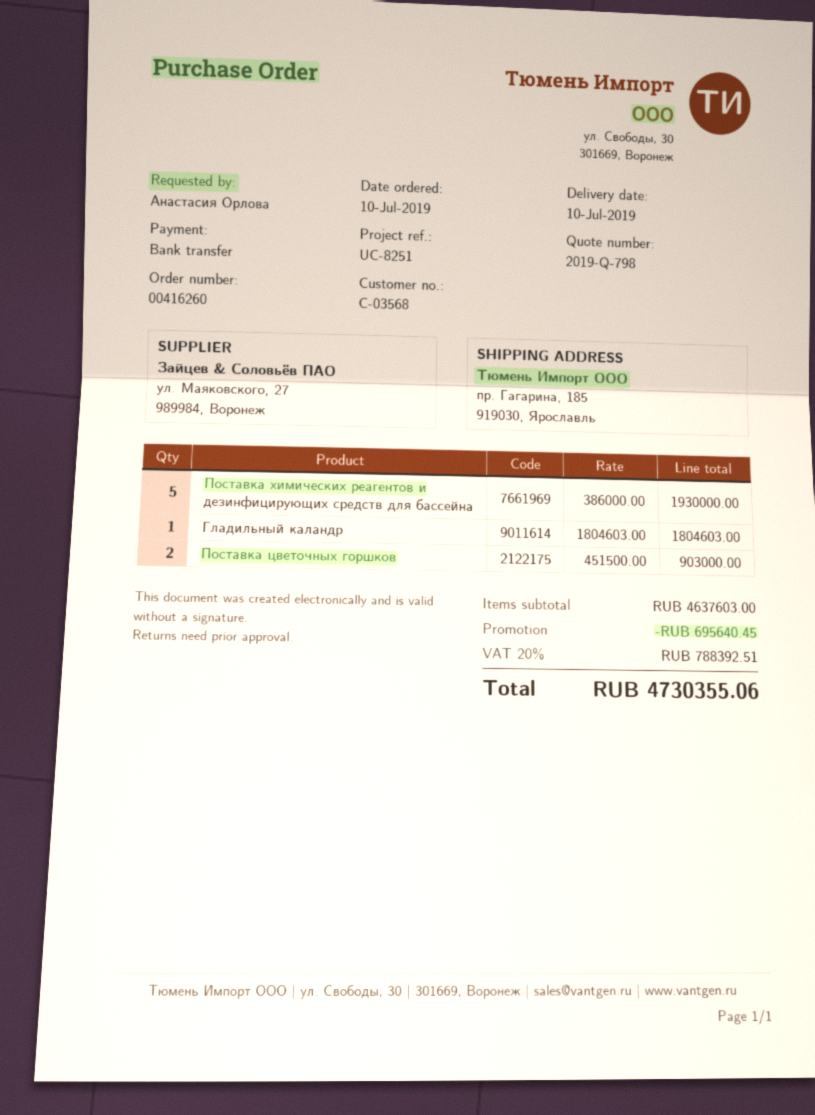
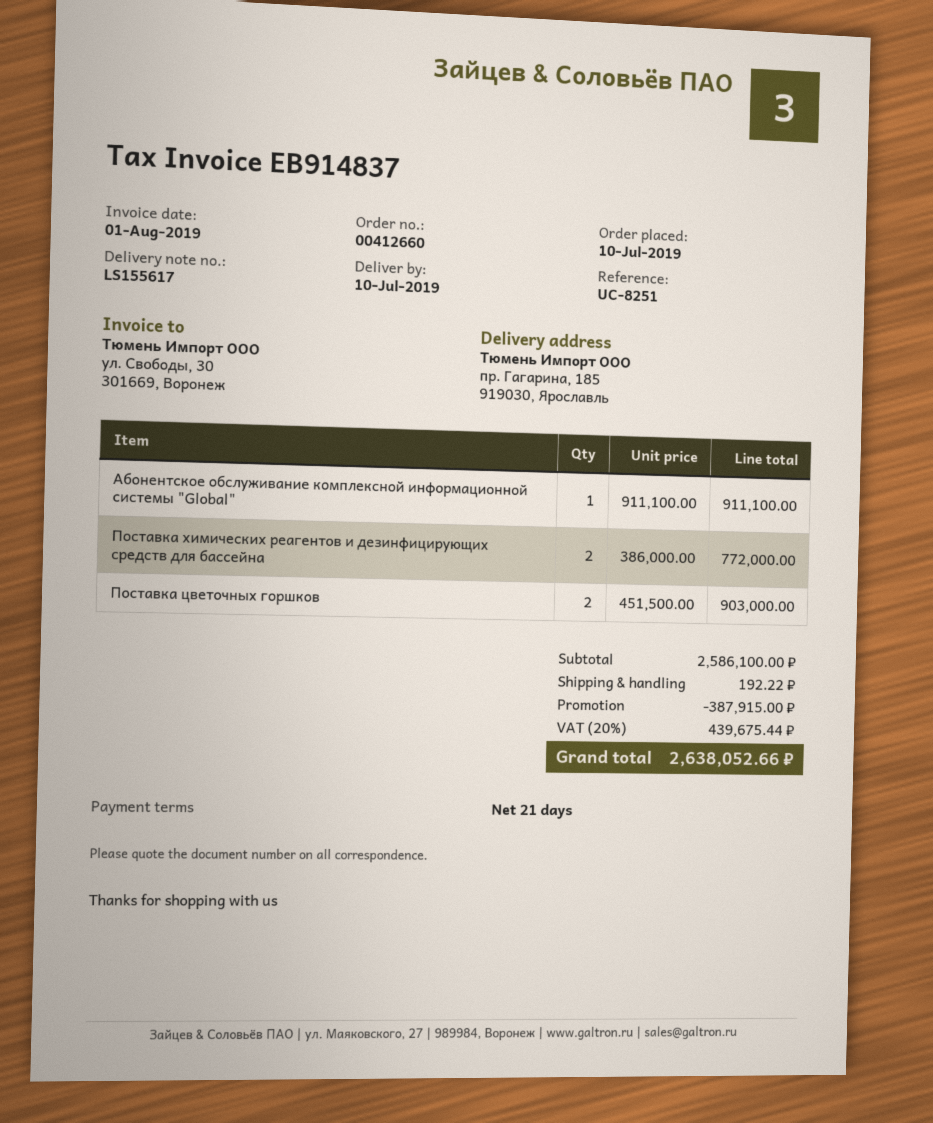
order number: 00416260 -> 00412660
Поставка химических реагентов и дезинфицирующих средств для бассейна: 5 x 386000.00 = 1930000.00 -> 2 x 386000.00 = 772000.00
Гладильный каландр: 1 x 1804603.00 = 1804603.00 -> none
Абонентское обслуживание комплексной информационной системы "Global": none -> 1 x 911100.00 = 911100.00
subtotal: 4637603.00 -> 2586100.00
discount: 695640.45 -> 387915.00
shipping: none -> 192.22
tax: 20% = 788392.51 -> 20% = 439675.44
total: 4730355.06 -> 2638052.66

